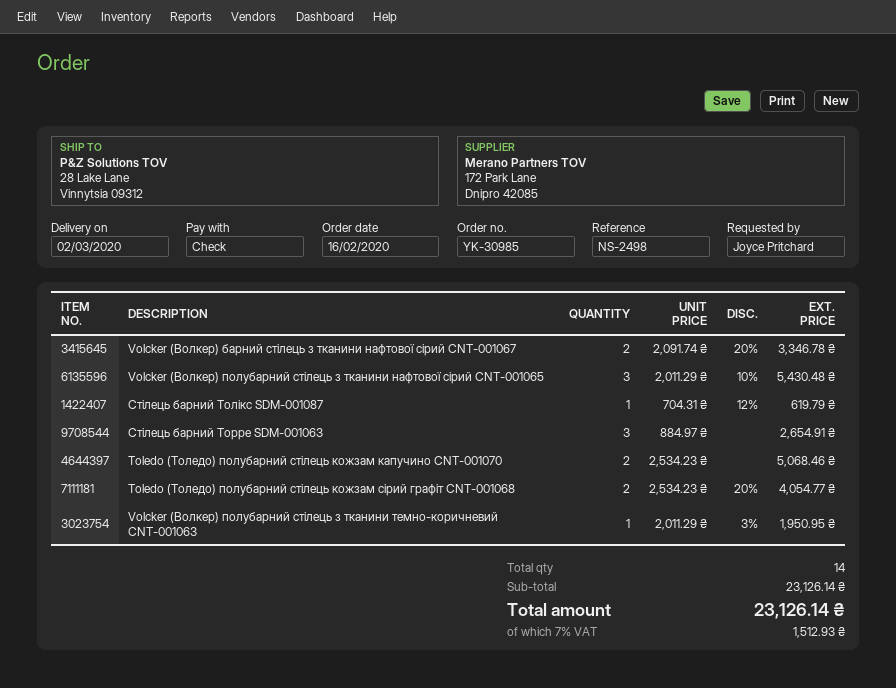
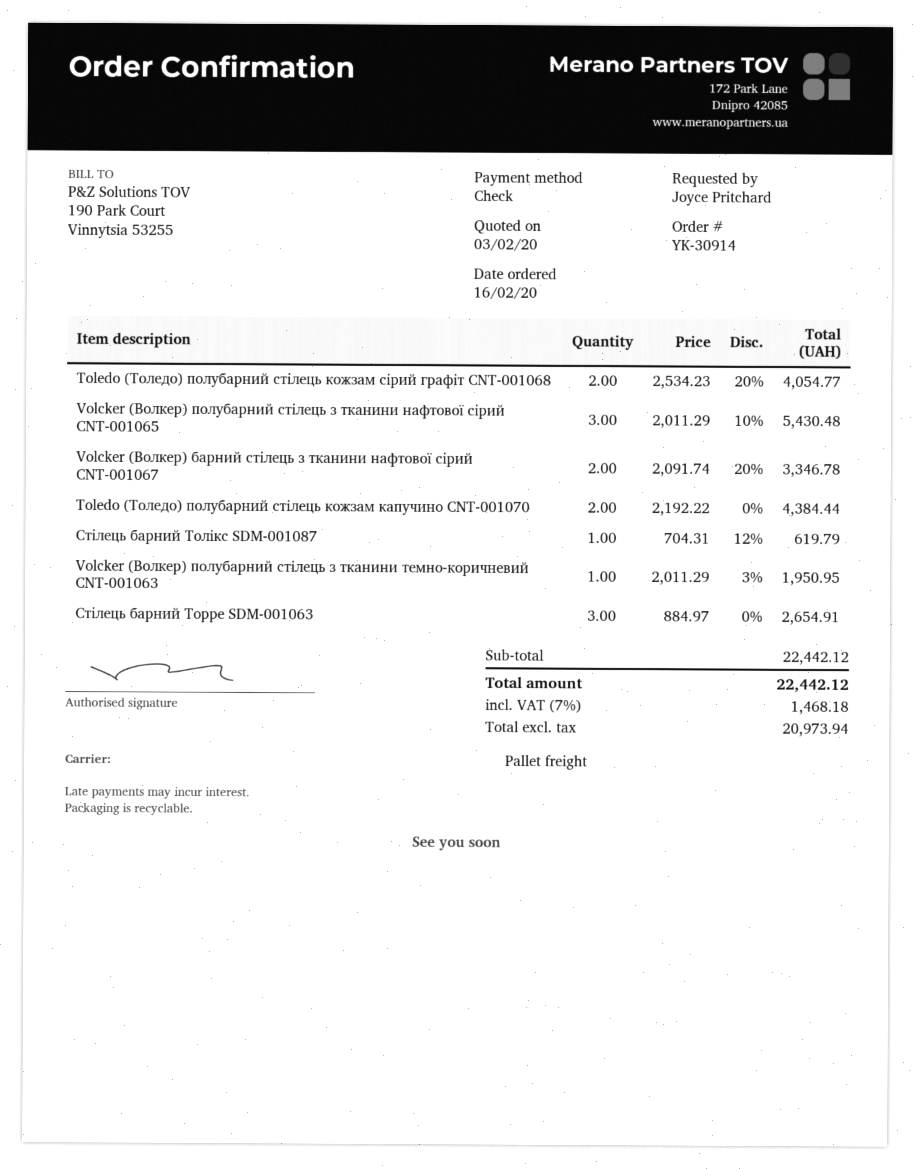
order number: YK-30985 -> YK-30914
Toledo (Толедо) полубарний стілець кожзам капучино CNT-001070: 2 x 2534.23 = 5068.46 -> 2 x 2192.22 = 4384.44
subtotal: 23126.14 -> 22442.12
tax: 7% = 1512.93 -> 7% = 1468.18
total: 23126.14 -> 22442.12

